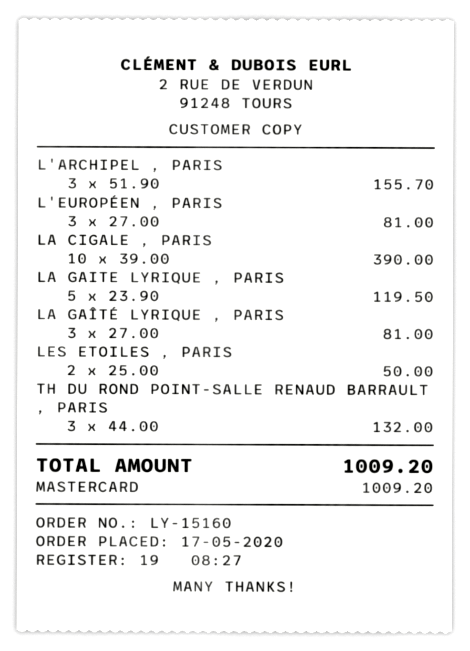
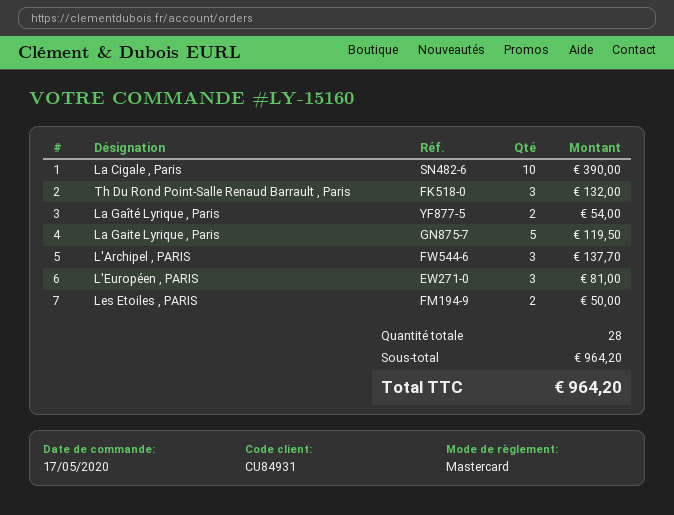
L'ARCHIPEL , PARIS: 3 for 155.70 -> 3 for 137.70
LA GAÎTÉ LYRIQUE , PARIS: 3 for 81.00 -> 2 for 54.00
total: 1009.20 -> 964.20

